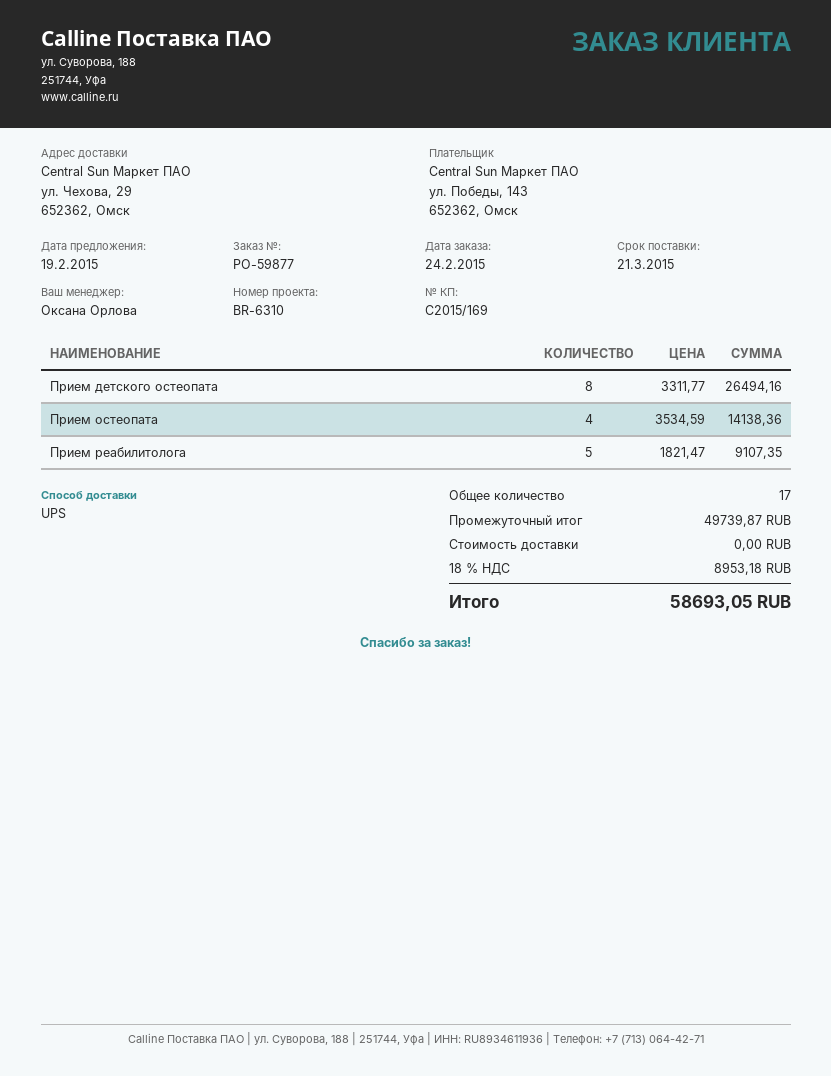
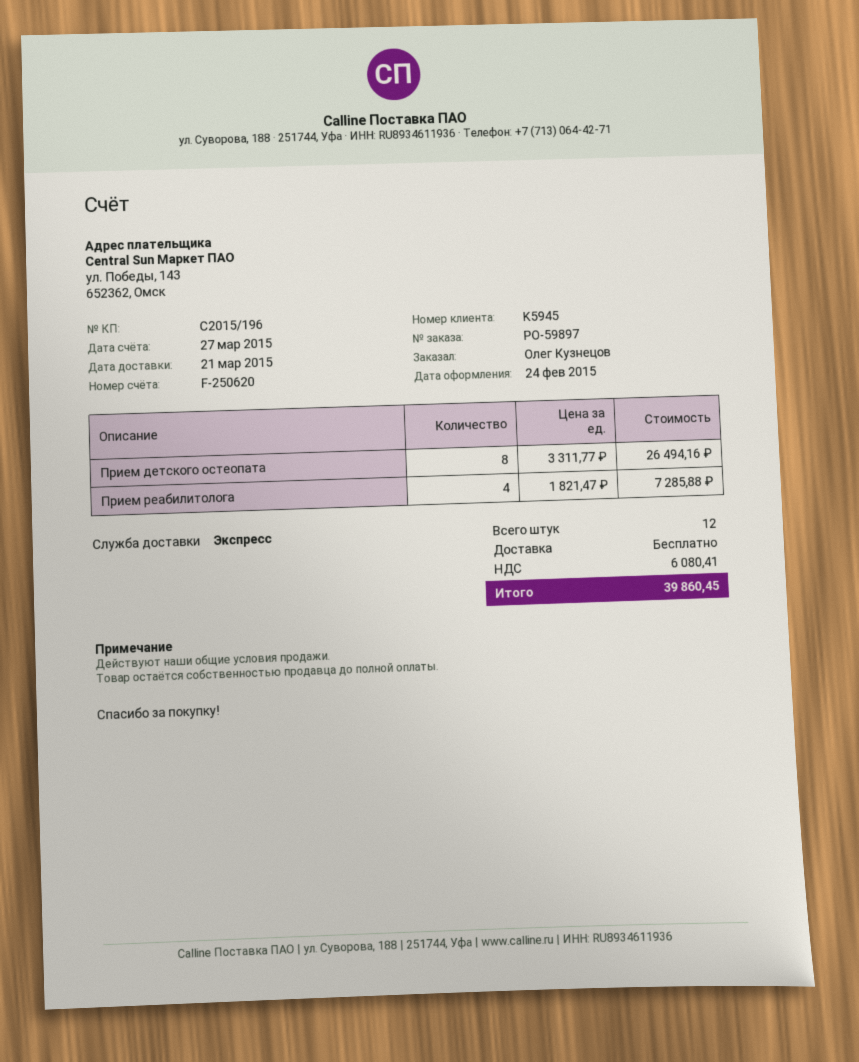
quote number: C2015/169 -> C2015/196
order number: PO-59877 -> PO-59897
shipping method: UPS -> express
Прием остеопата: 4 x 3534.59 = 14138.36 -> none
Прием реабилитолога: 5 x 1821.47 = 9107.35 -> 4 x 1821.47 = 7285.88
total quantity: 17 -> 12
tax: 8953.18 -> 6080.41
total: 58693.05 -> 39860.45

